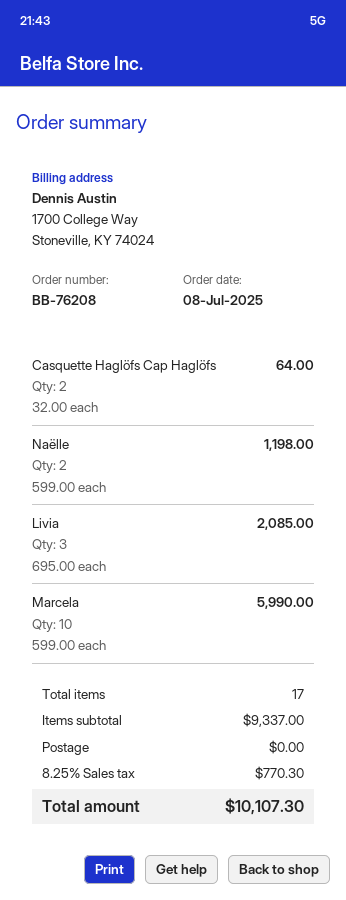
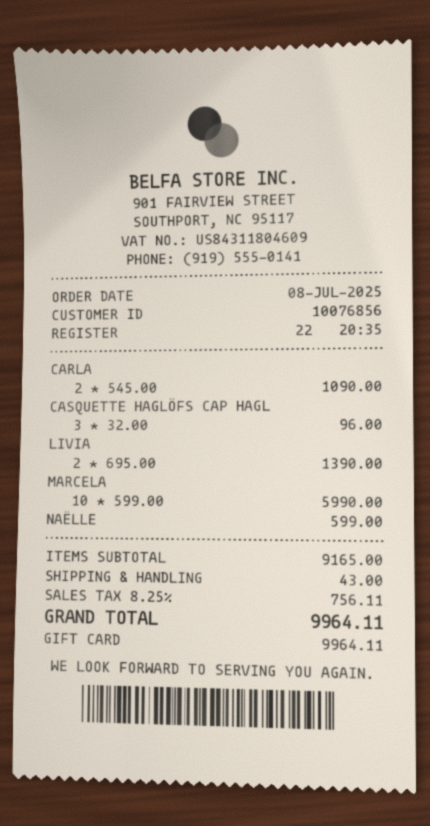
Casquette Haglöfs Cap Haglöfs: 2 x 32.00 = 64.00 -> 3 x 32.00 = 96.00
Naëlle: 2 x 599.00 = 1198.00 -> 1 x 599.00 = 599.00
Livia: 3 x 695.00 = 2085.00 -> 2 x 695.00 = 1390.00
CARLA: none -> 2 x 545.00 = 1090.00
subtotal: 9337.00 -> 9165.00
shipping: 0.00 -> 43.00
tax: 8.25% = 770.30 -> 8.25% = 756.11
total: 10107.30 -> 9964.11

